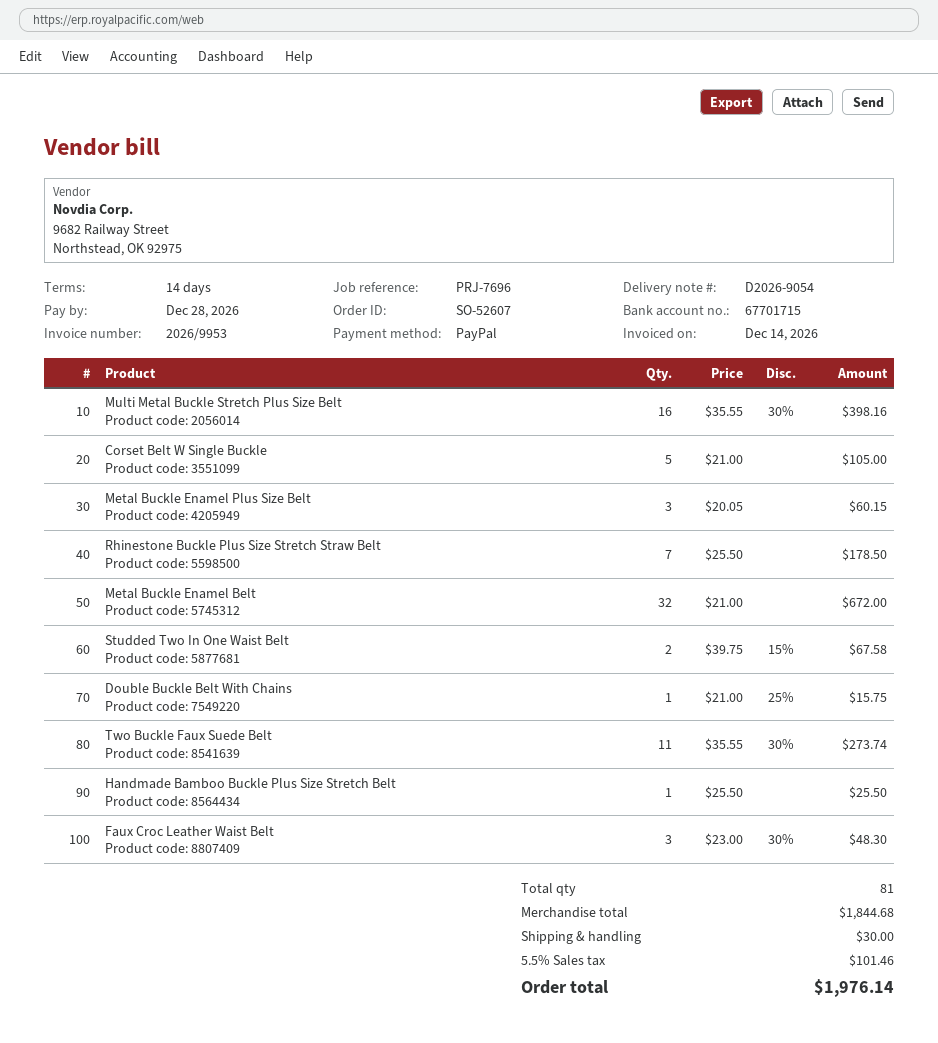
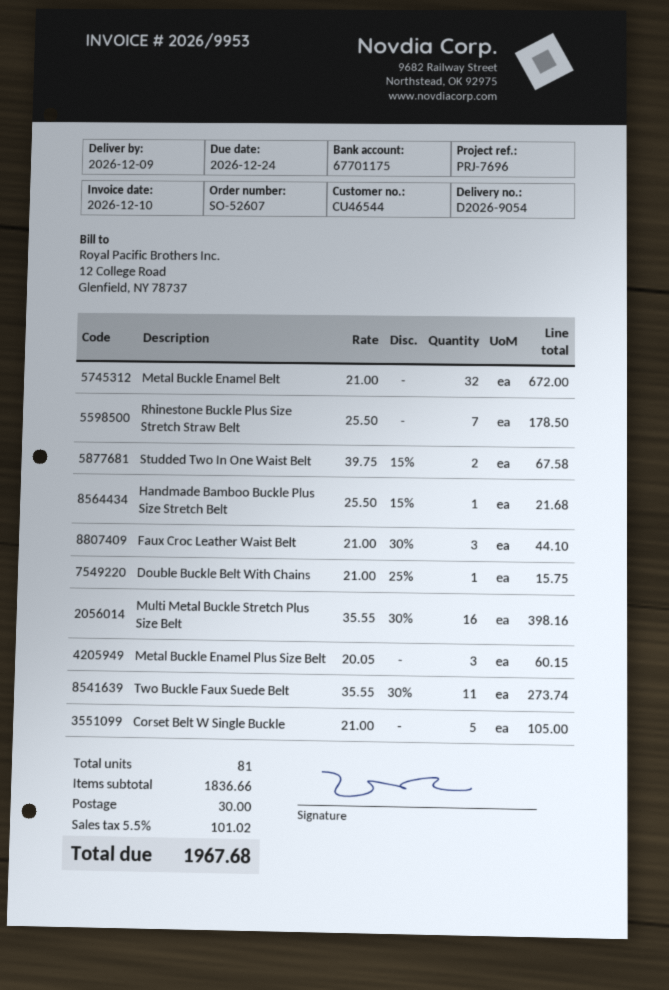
invoice date: 2026-12-14 -> 2026-12-10
due date: 2026-12-28 -> 2026-12-24
bank account: 67701715 -> 67701175
Handmade Bamboo Buckle Plus Size Stretch Belt: 1 x 25.50 = 25.50 -> 1 x 25.50 - 15% = 21.68
Faux Croc Leather Waist Belt: 3 x 23.00 - 30% = 48.30 -> 3 x 21.00 - 30% = 44.10
subtotal: 1844.68 -> 1836.66
tax: 5.5% = 101.46 -> 5.5% = 101.02
total: 1976.14 -> 1967.68

